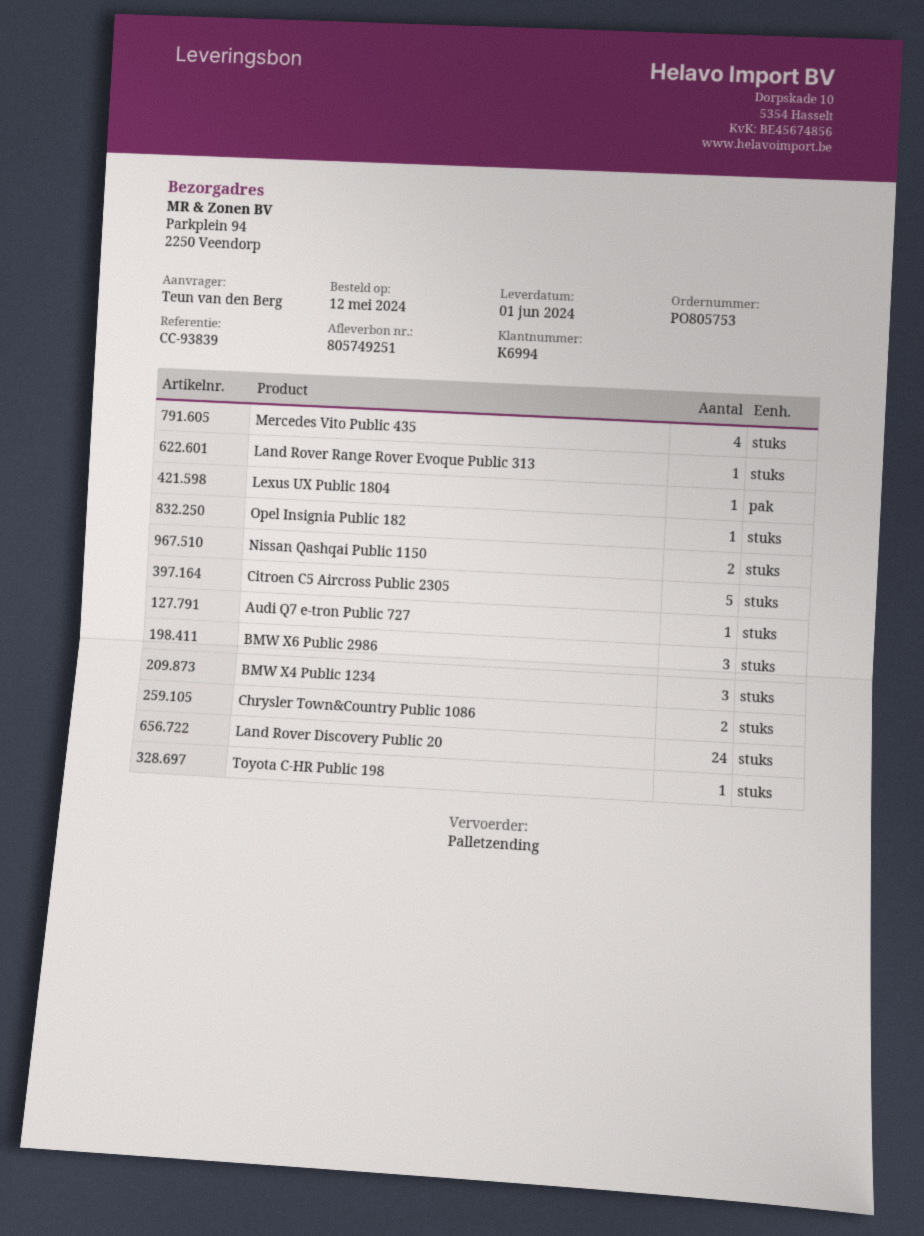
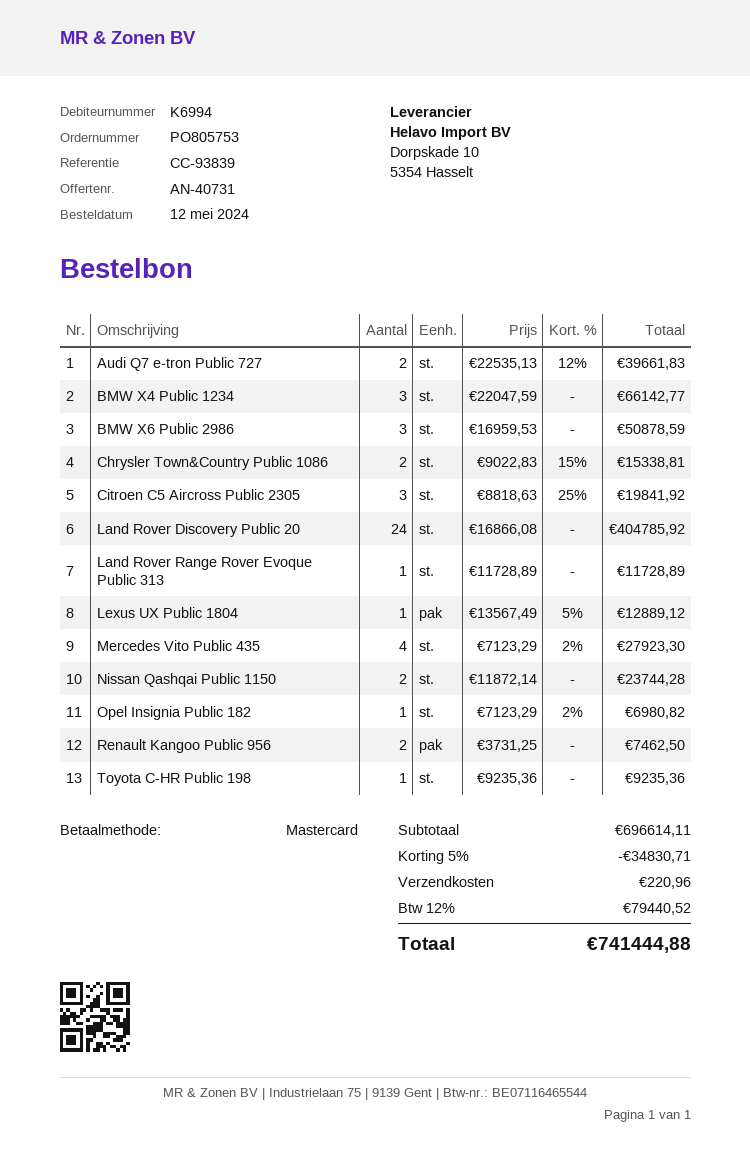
Citroen C5 Aircross Public 2305: 5 -> 3
Audi Q7 e-tron Public 727: 1 -> 2
Renault Kangoo Public 956: none -> 2

